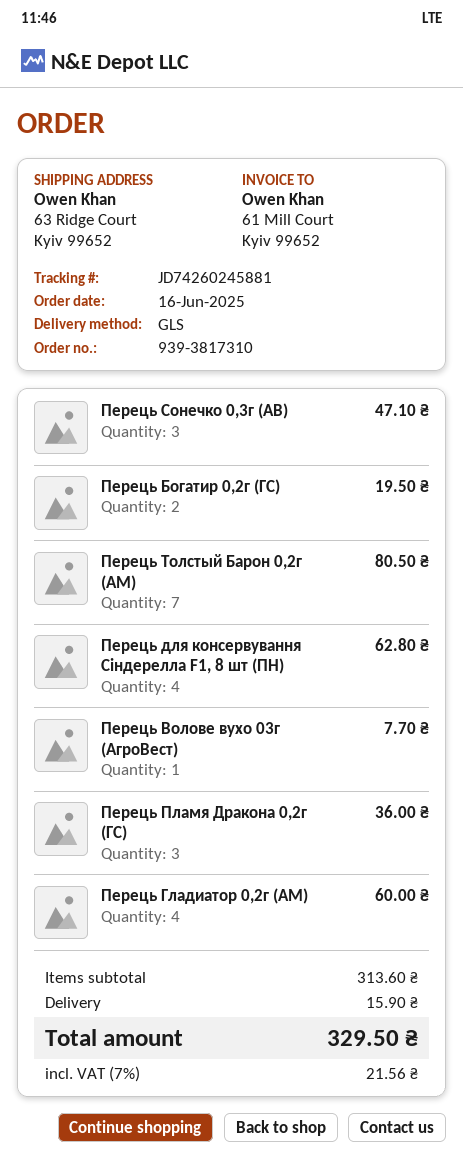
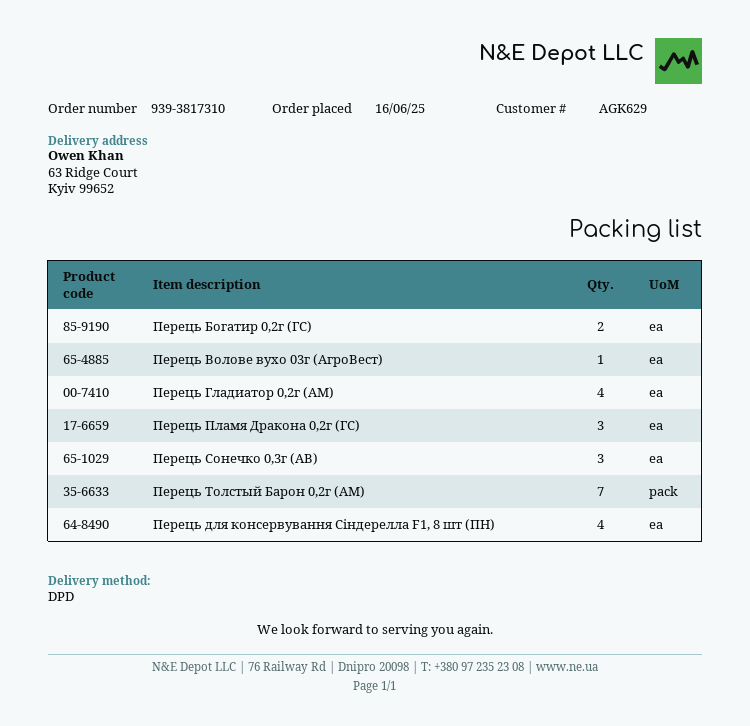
shipping method: GLS -> DPD

